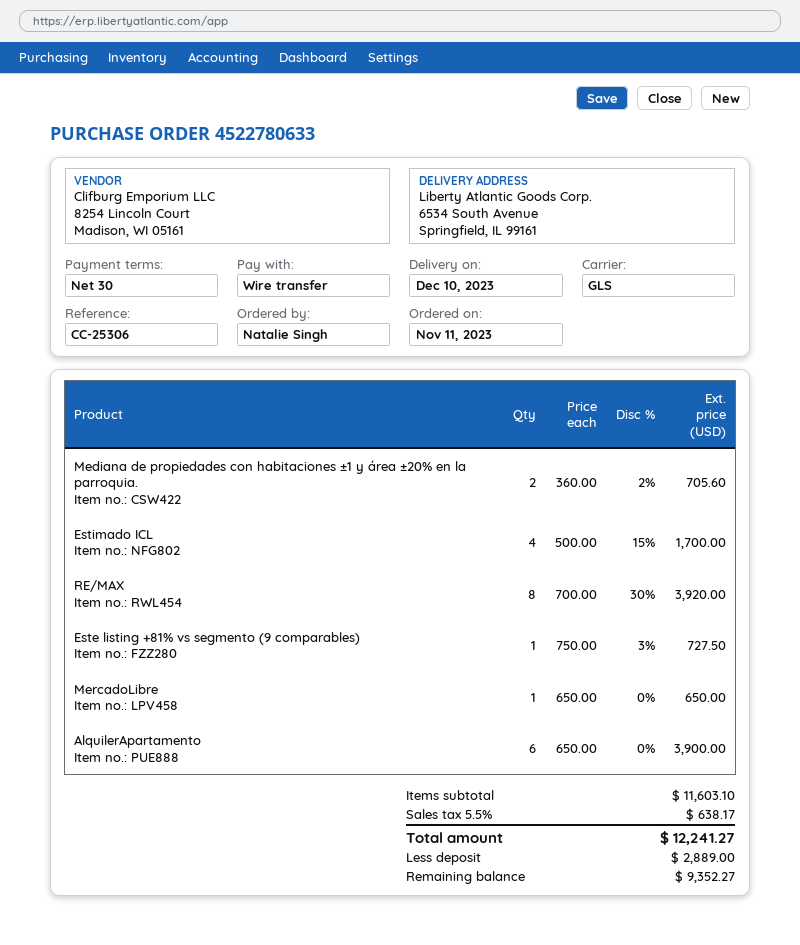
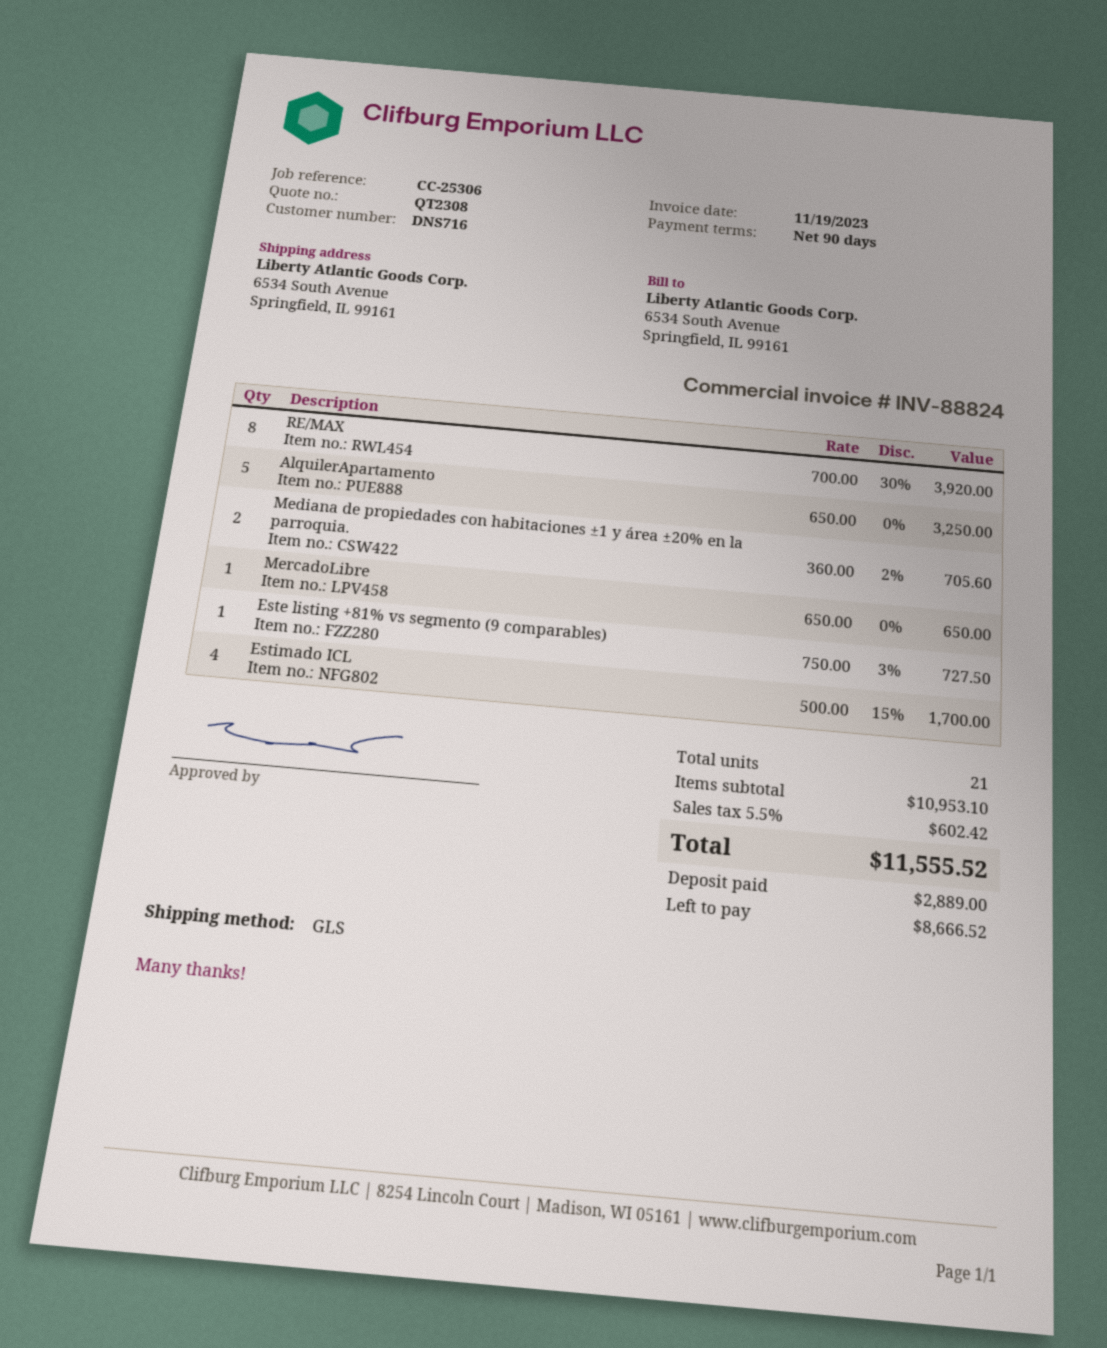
payment terms: 30 days -> 90 days
AlquilerApartamento: 6 x 650.00 = 3900.00 -> 5 x 650.00 = 3250.00
subtotal: 11603.10 -> 10953.10
tax: 5.5% = 638.17 -> 5.5% = 602.42
total: 12241.27 -> 11555.52
balance: 9352.27 -> 8666.52

